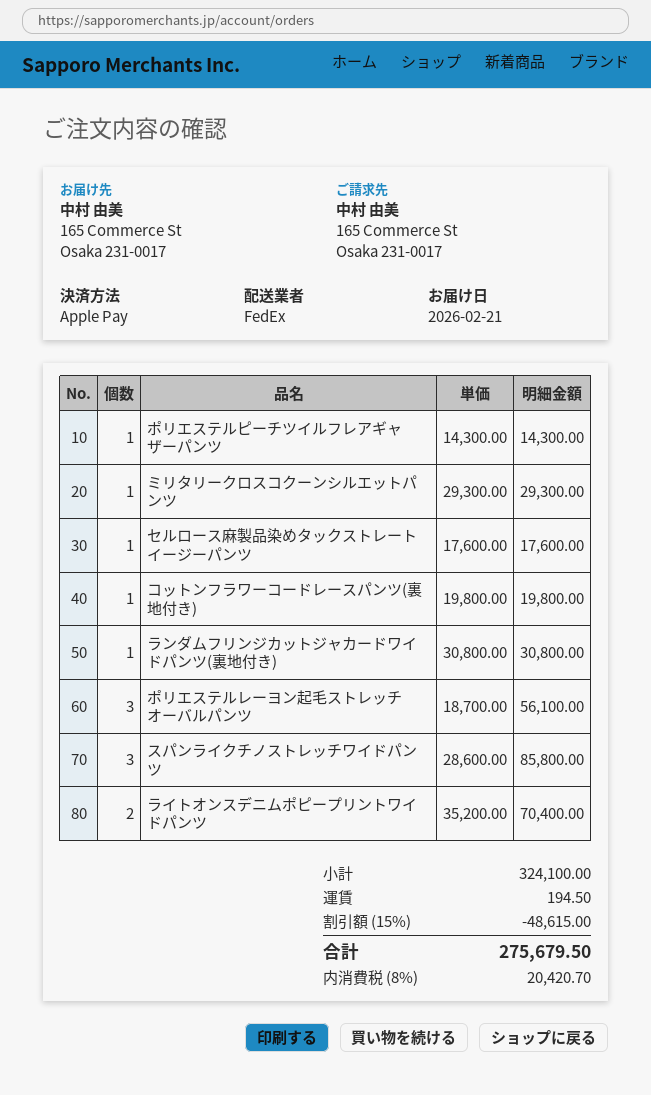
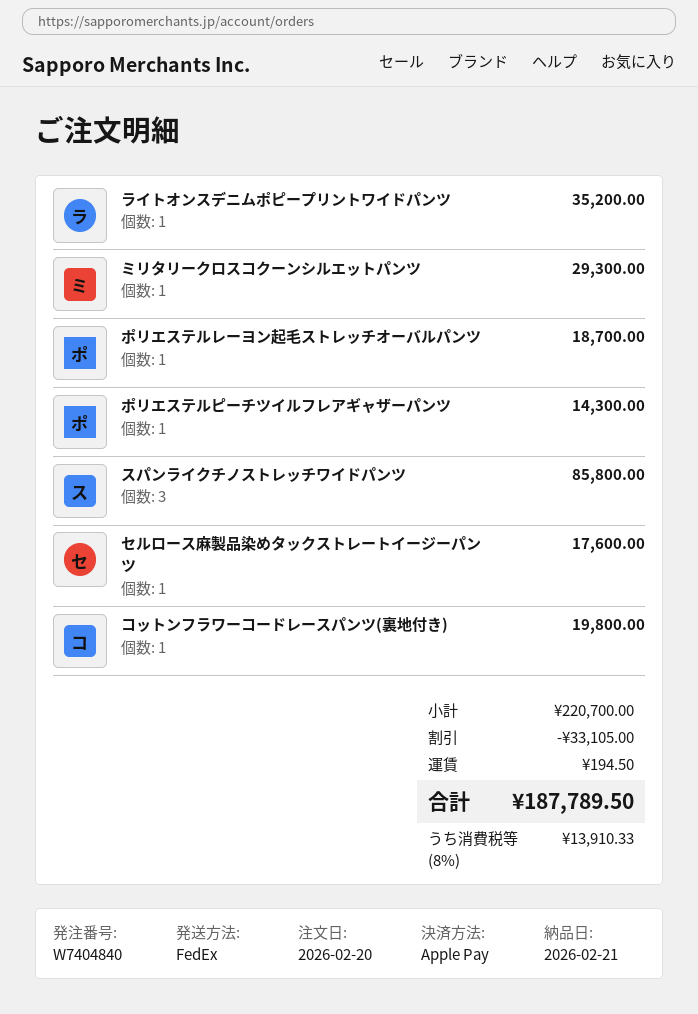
ランダムフリンジカットジャカードワイドパンツ(裏地付き): 1 for 30800.00 -> none
ポリエステルレーヨン起毛ストレッチオーバルパンツ: 3 for 56100.00 -> 1 for 18700.00
ライトオンスデニムポピープリントワイドパンツ: 2 for 70400.00 -> 1 for 35200.00
subtotal: 324100.00 -> 220700.00
discount: 48615.00 -> 33105.00
tax: 8% = 20420.70 -> 8% = 13910.33
total: 275679.50 -> 187789.50

